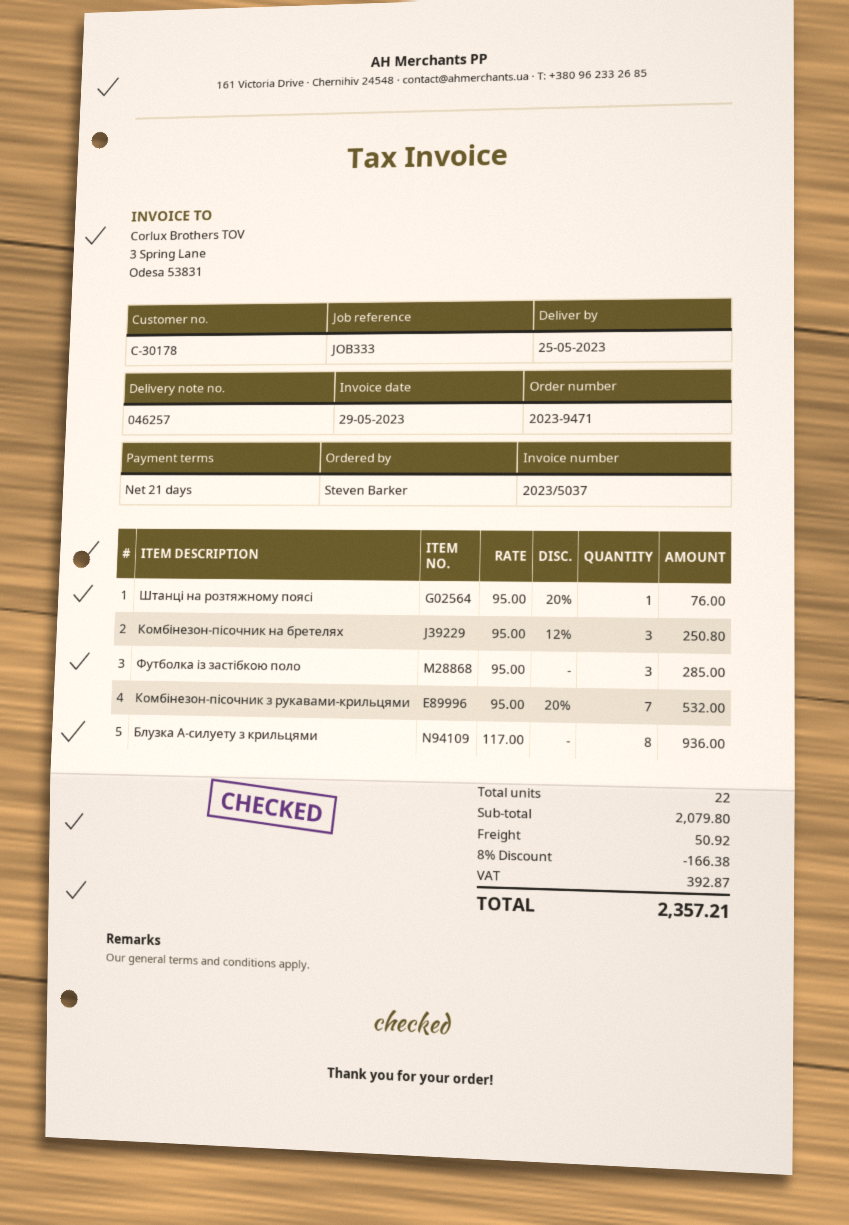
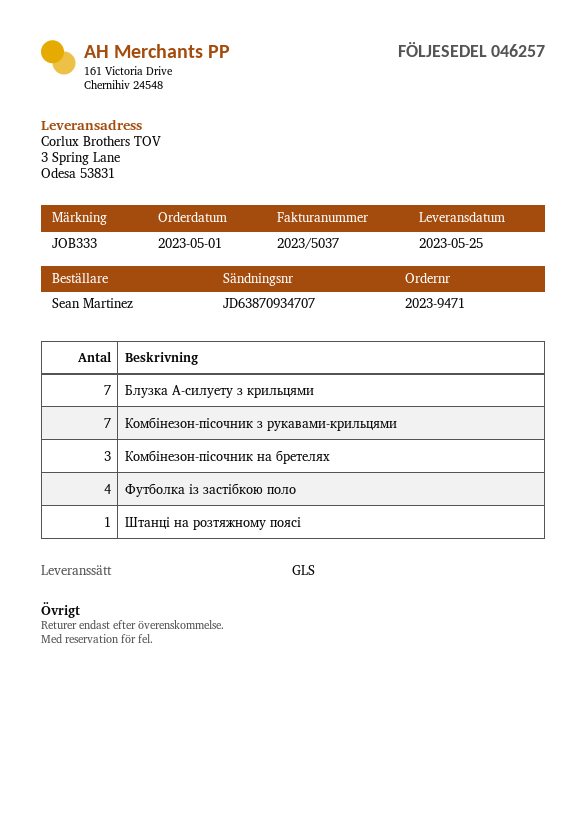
ordered by: Steven Barker -> Sean Martinez
Футболка із застібкою поло: 3 -> 4
Блузка А-силуету з крильцями: 8 -> 7

